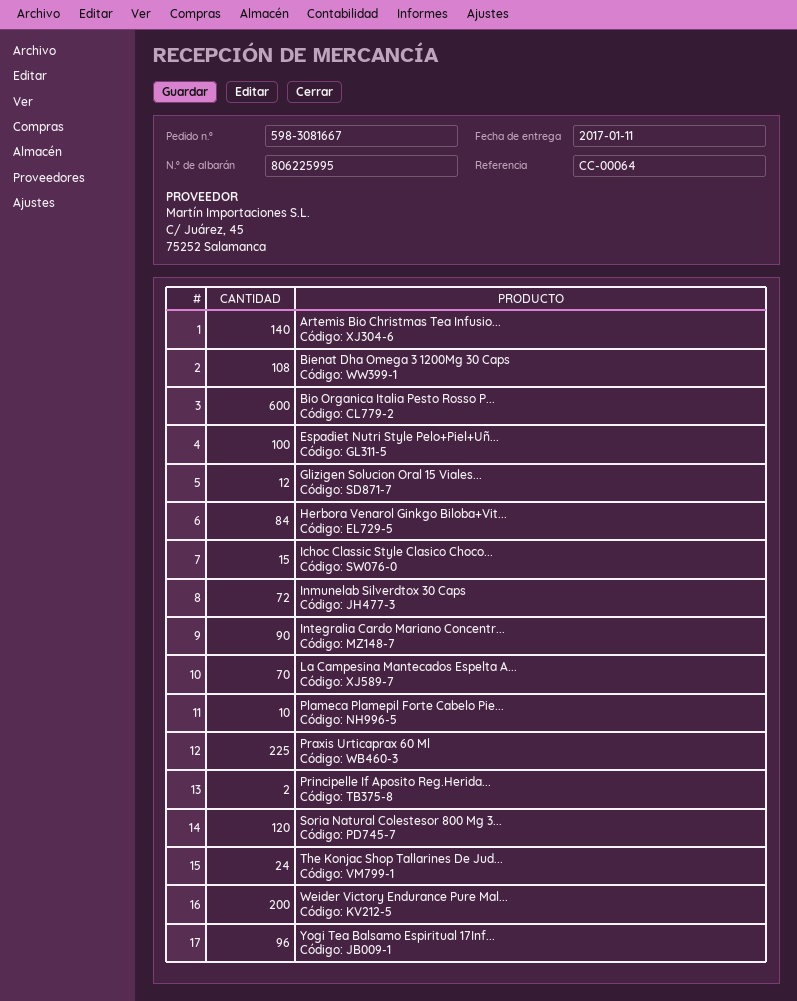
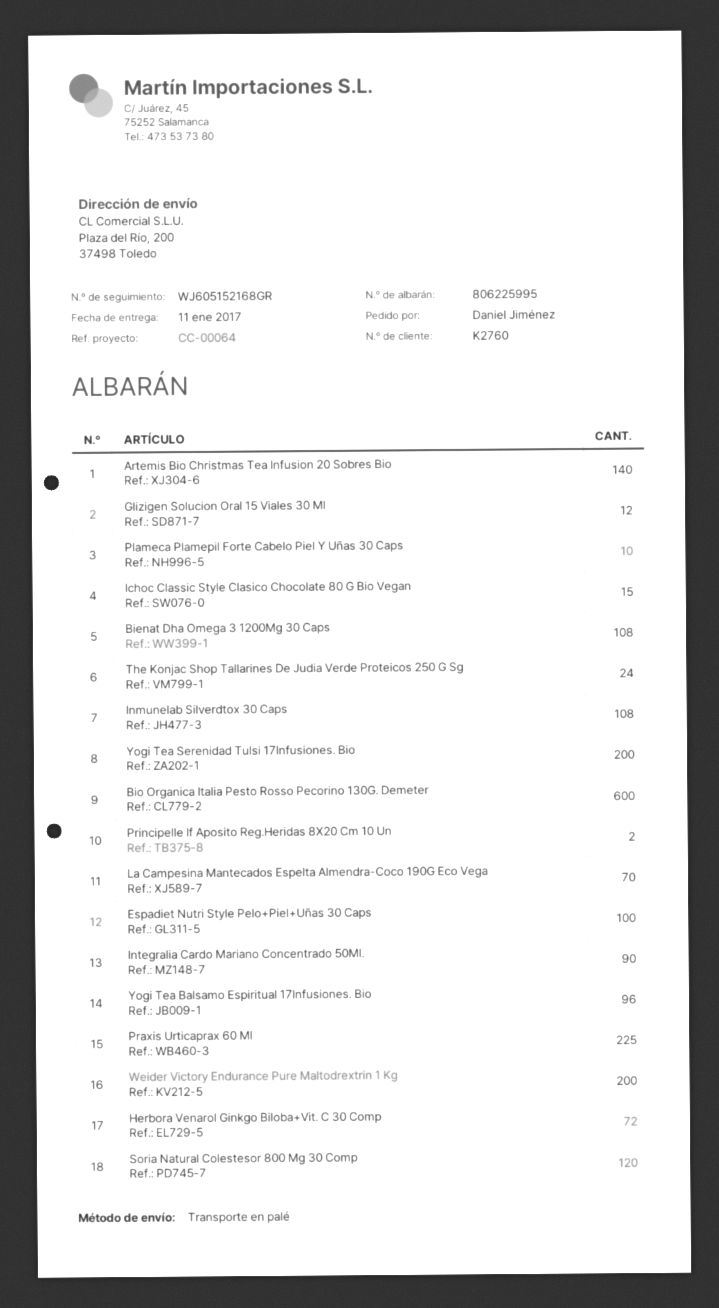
Herbora Venarol Ginkgo Biloba+Vit...: 84 -> 72
Inmunelab Silverdtox 30 Caps: 72 -> 108
Yogi Tea Serenidad Tulsi 17Infusiones. Bio: none -> 200

